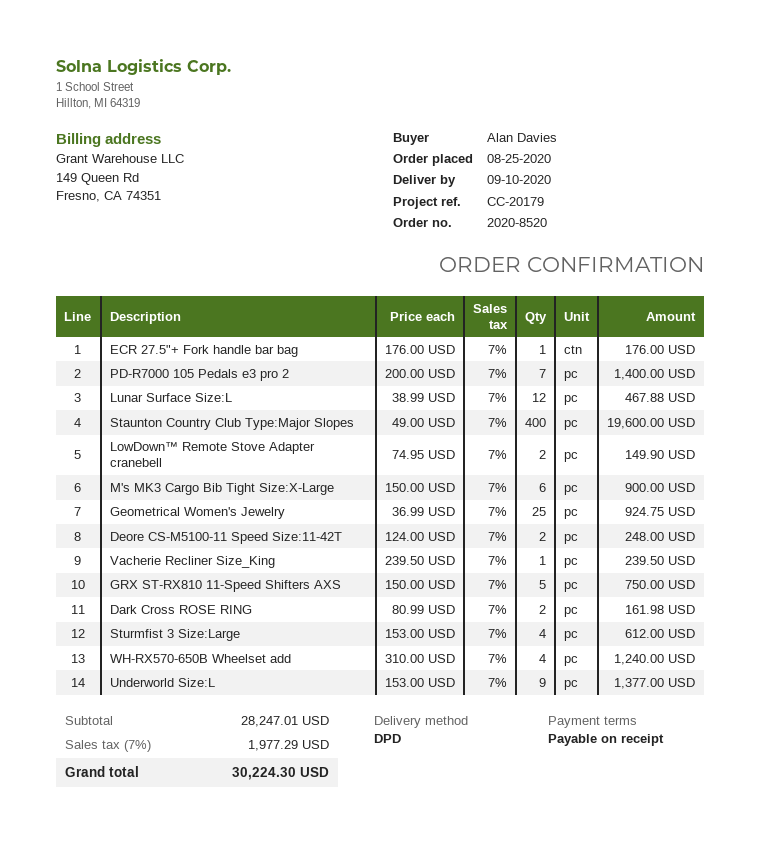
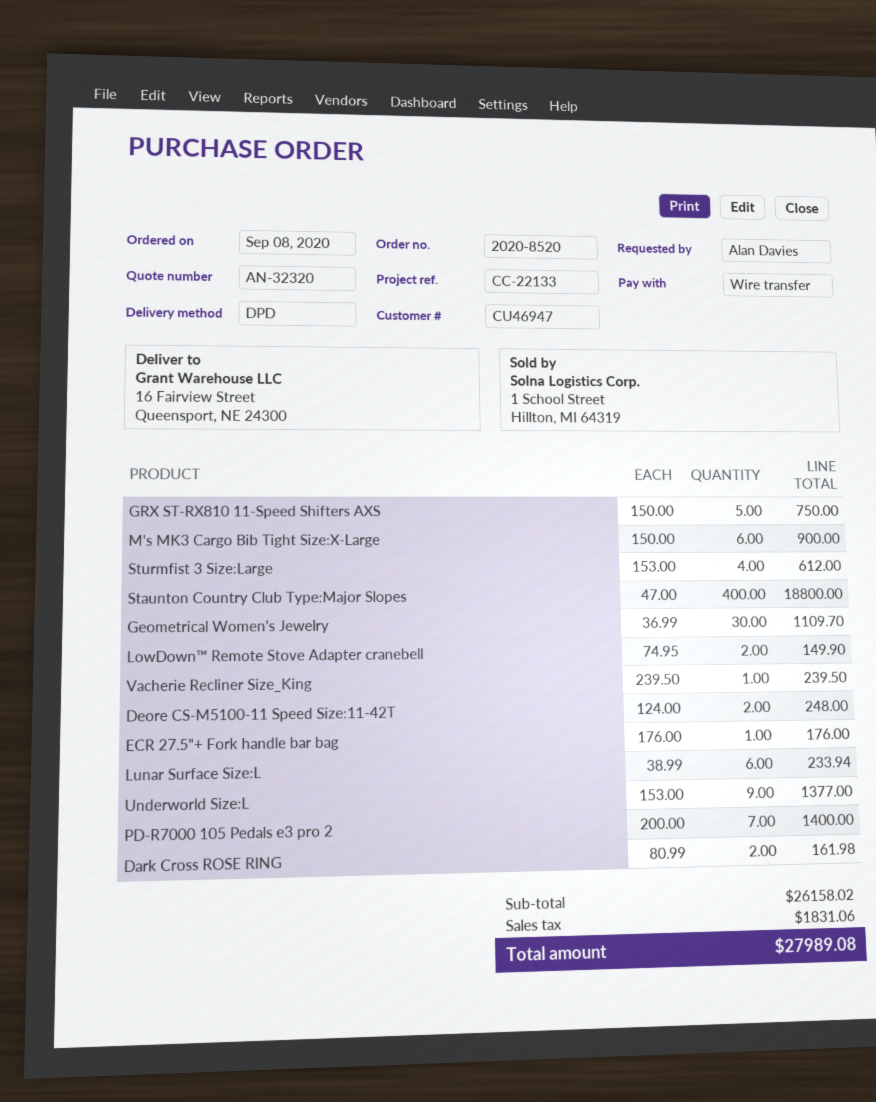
order date: 2020-08-25 -> 2020-09-08
reference: CC-20179 -> CC-22133
Lunar Surface Size:L: 12 x 38.99 = 467.88 -> 6 x 38.99 = 233.94
Staunton Country Club Type:Major Slopes: 400 x 49.00 = 19600.00 -> 400 x 47.00 = 18800.00
Geometrical Women's Jewelry: 25 x 36.99 = 924.75 -> 30 x 36.99 = 1109.70
WH-RX570-650B Wheelset add: 4 x 310.00 = 1240.00 -> none
subtotal: 28247.01 -> 26158.02
tax: 1977.29 -> 1831.06
total: 30224.30 -> 27989.08

